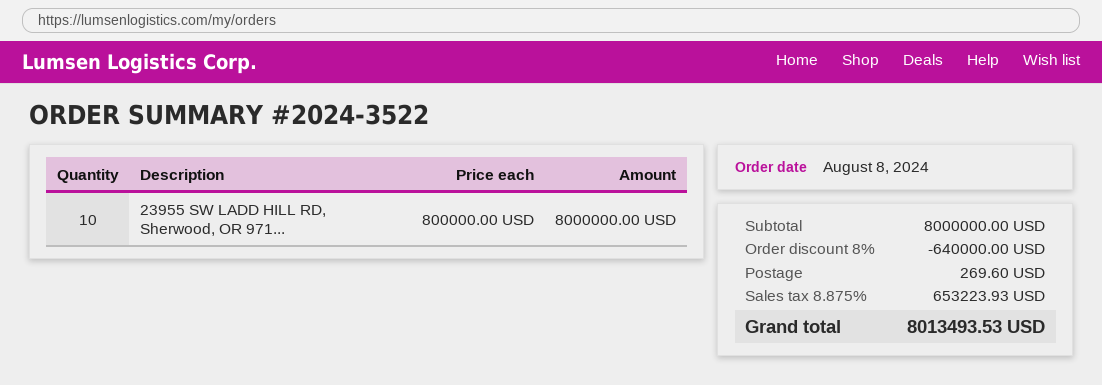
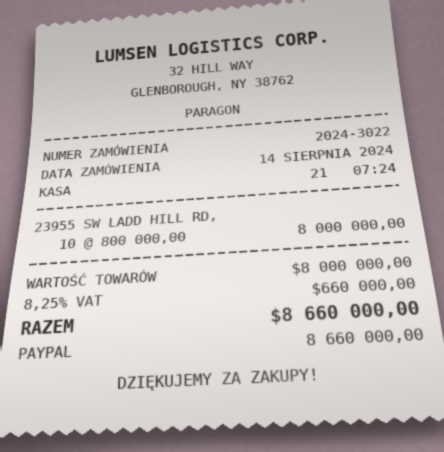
order number: 2024-3522 -> 2024-3022
order date: 2024-08-08 -> 2024-08-14
discount: 8% = 640000.00 -> none
shipping: 269.60 -> none
tax: 8.875% = 653223.93 -> 8.25% = 660000.00
total: 8013493.53 -> 8660000.00

